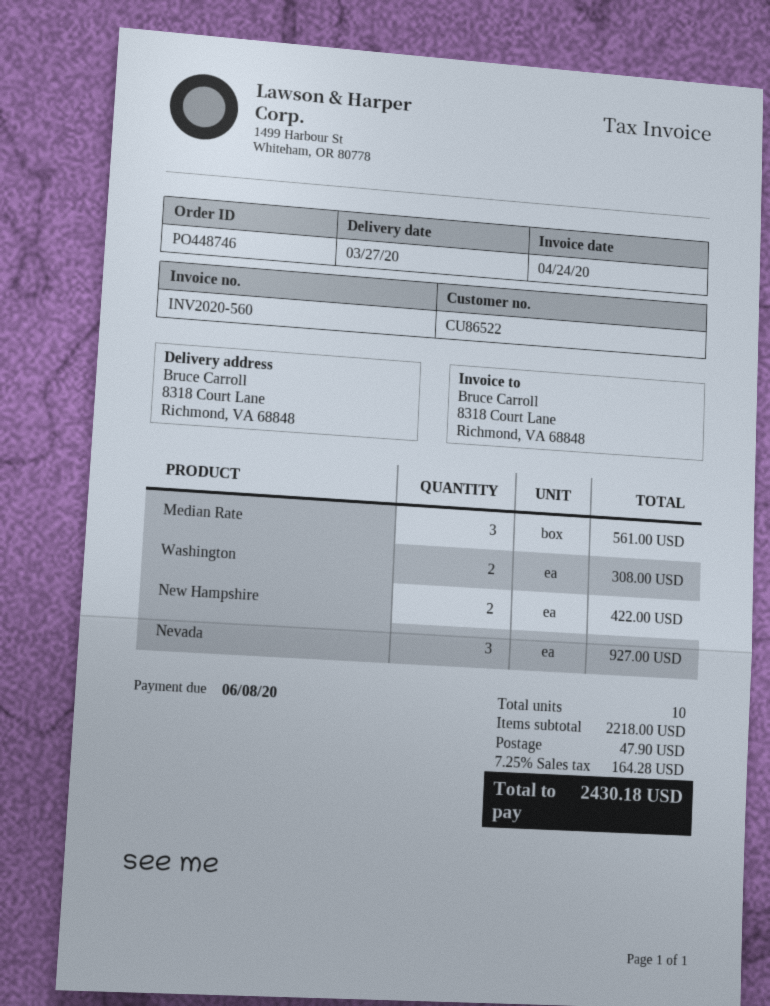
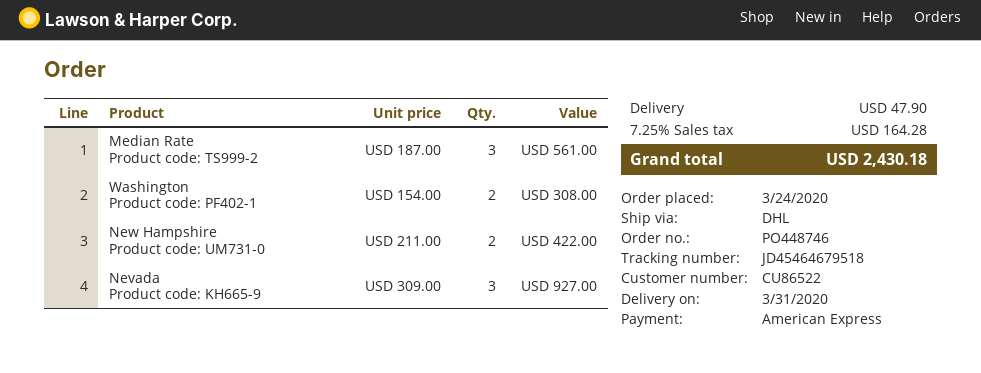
delivery date: 2020-03-27 -> 2020-03-31

